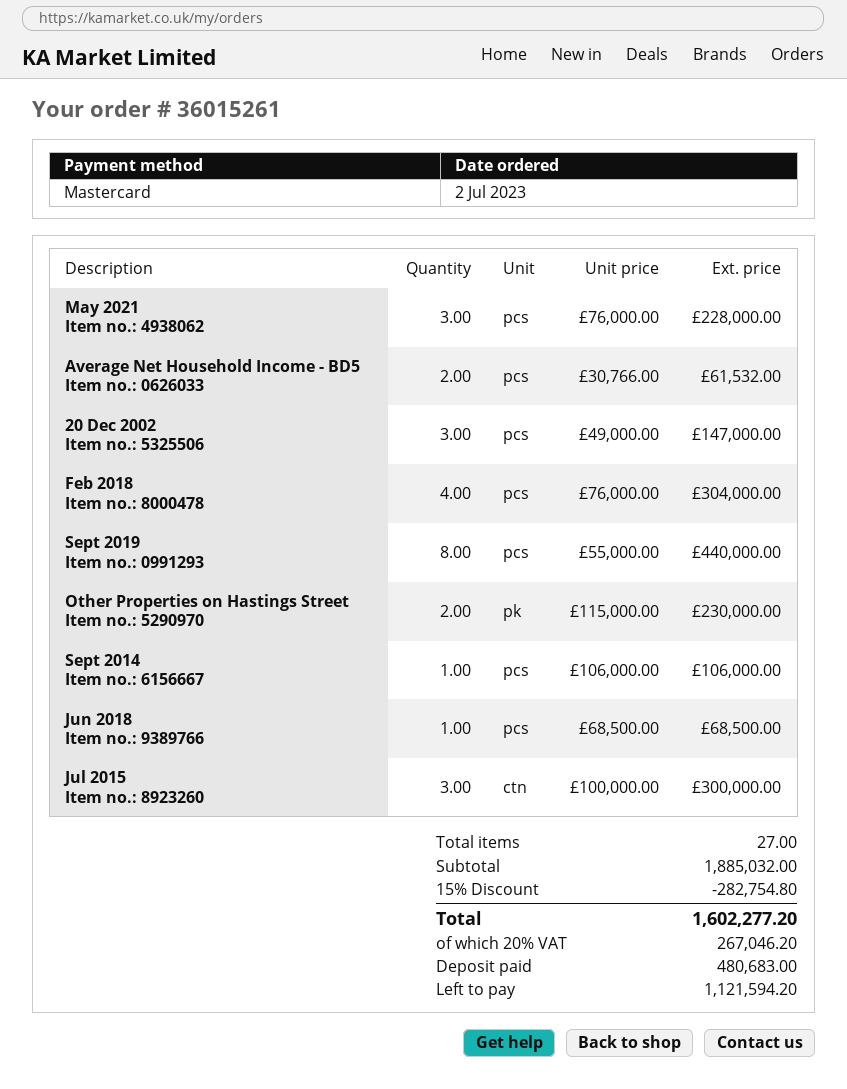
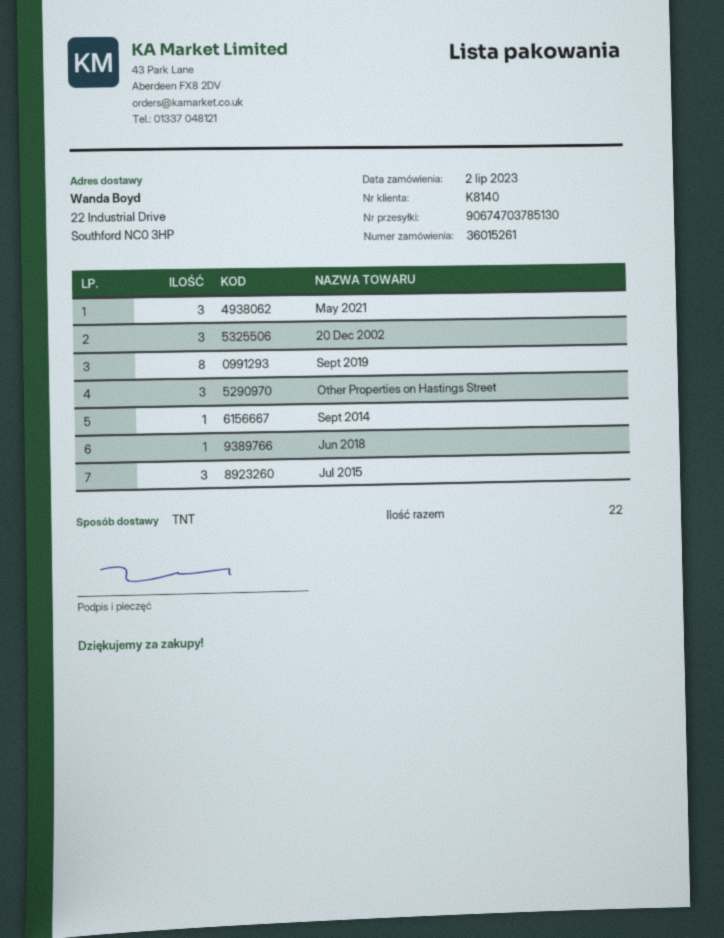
Average Net Household Income - BD5: 2 -> none
Feb 2018: 4 -> none
Other Properties on Hastings Street: 2 -> 3
total quantity: 27 -> 22

